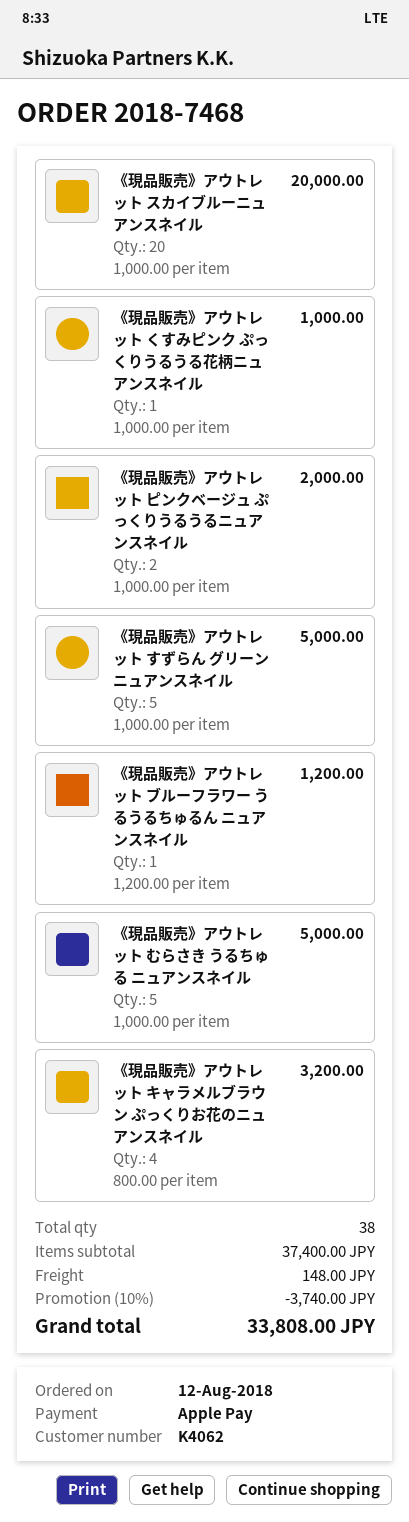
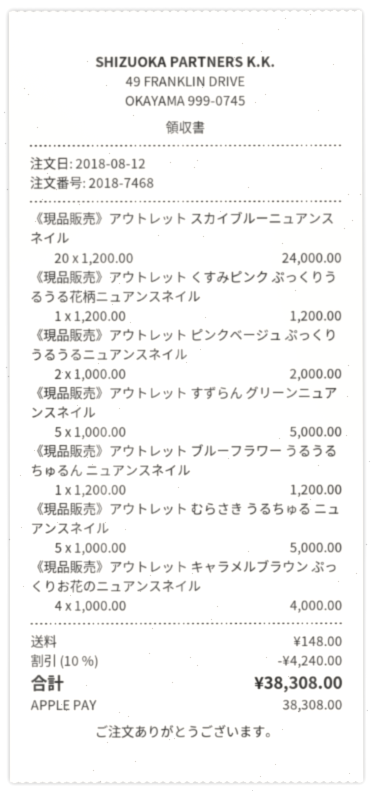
《現品販売》アウトレット スカイブルーニュアンスネイル: 20 x 1000.00 = 20000.00 -> 20 x 1200.00 = 24000.00
《現品販売》アウトレット くすみピンク ぷっくりうるうる花柄ニュアンスネイル: 1 x 1000.00 = 1000.00 -> 1 x 1200.00 = 1200.00
《現品販売》アウトレット キャラメルブラウン ぷっくりお花のニュアンスネイル: 4 x 800.00 = 3200.00 -> 4 x 1000.00 = 4000.00
discount: 10% = 3740.00 -> 10% = 4240.00
total: 33808.00 -> 38308.00

